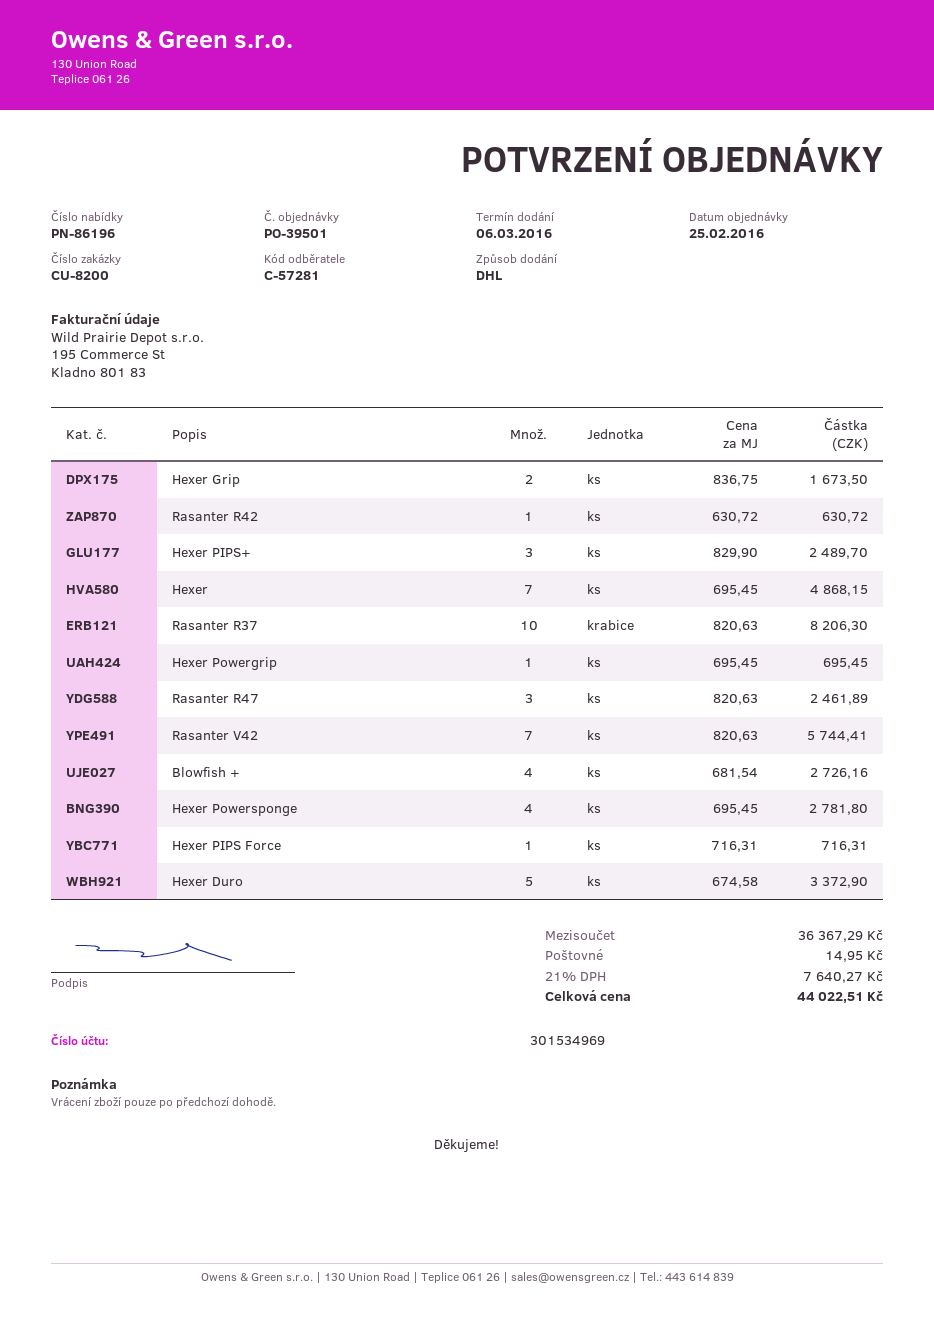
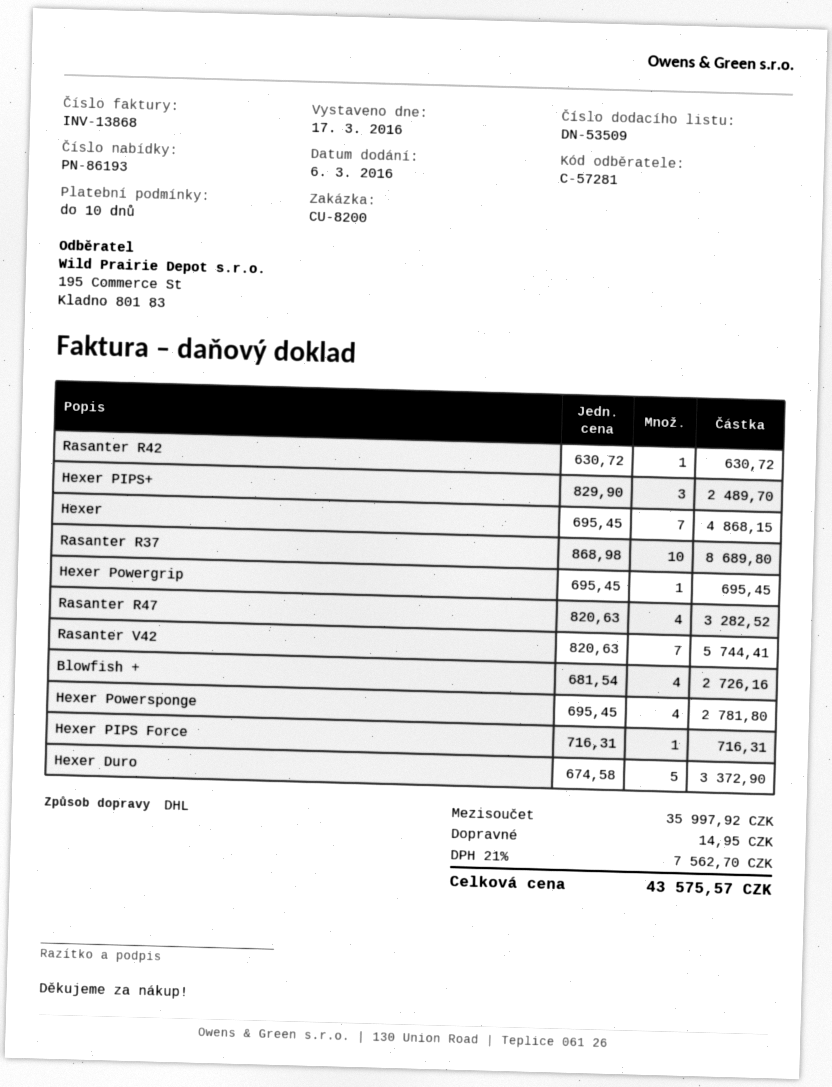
quote number: PN-86196 -> PN-86193
Hexer Grip: 2 x 836.75 = 1673.50 -> none
Rasanter R37: 10 x 820.63 = 8206.30 -> 10 x 868.98 = 8689.80
Rasanter R47: 3 x 820.63 = 2461.89 -> 4 x 820.63 = 3282.52
subtotal: 36367.29 -> 35997.92
tax: 21% = 7640.27 -> 21% = 7562.70
total: 44022.51 -> 43575.57

